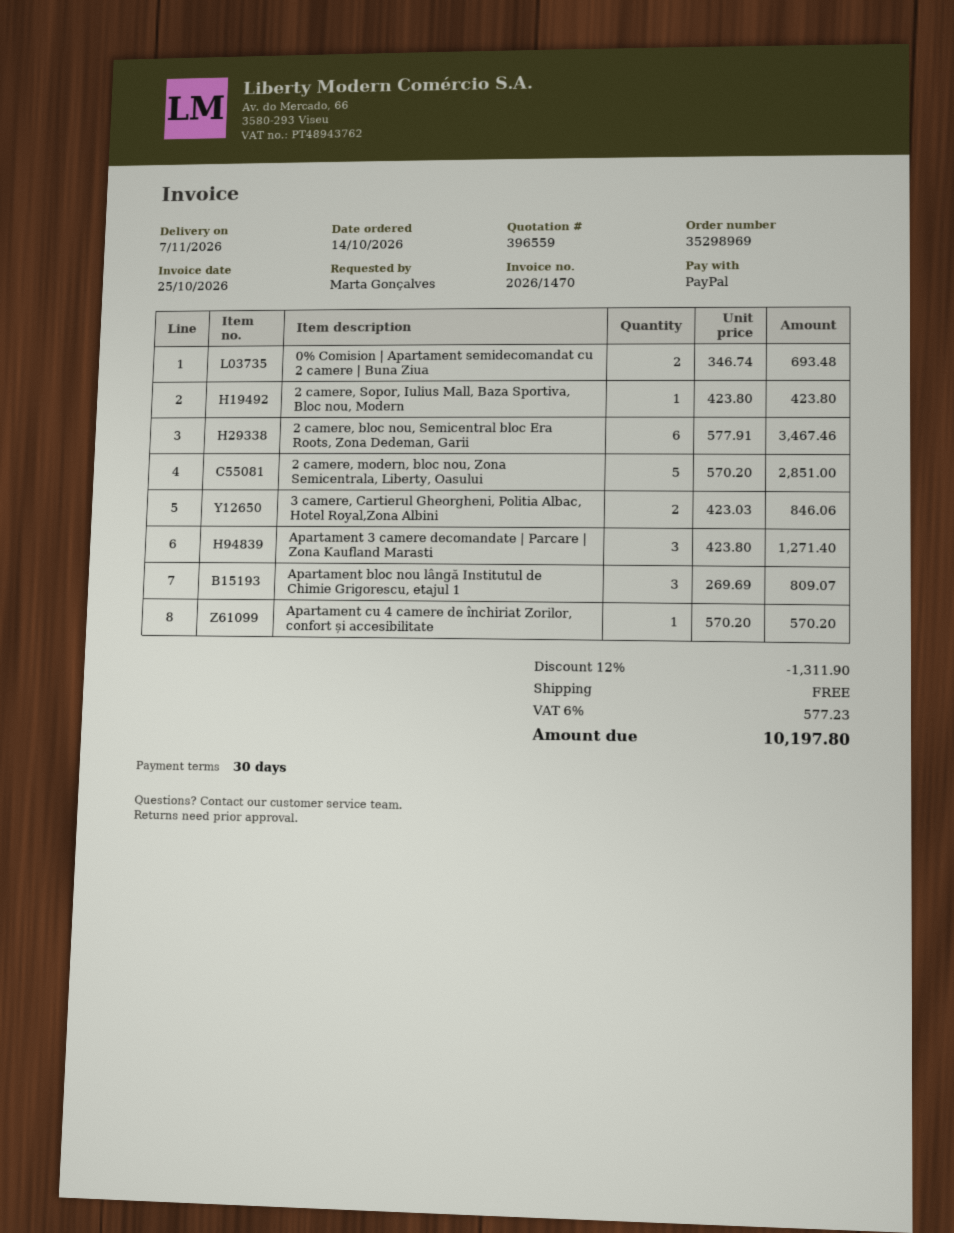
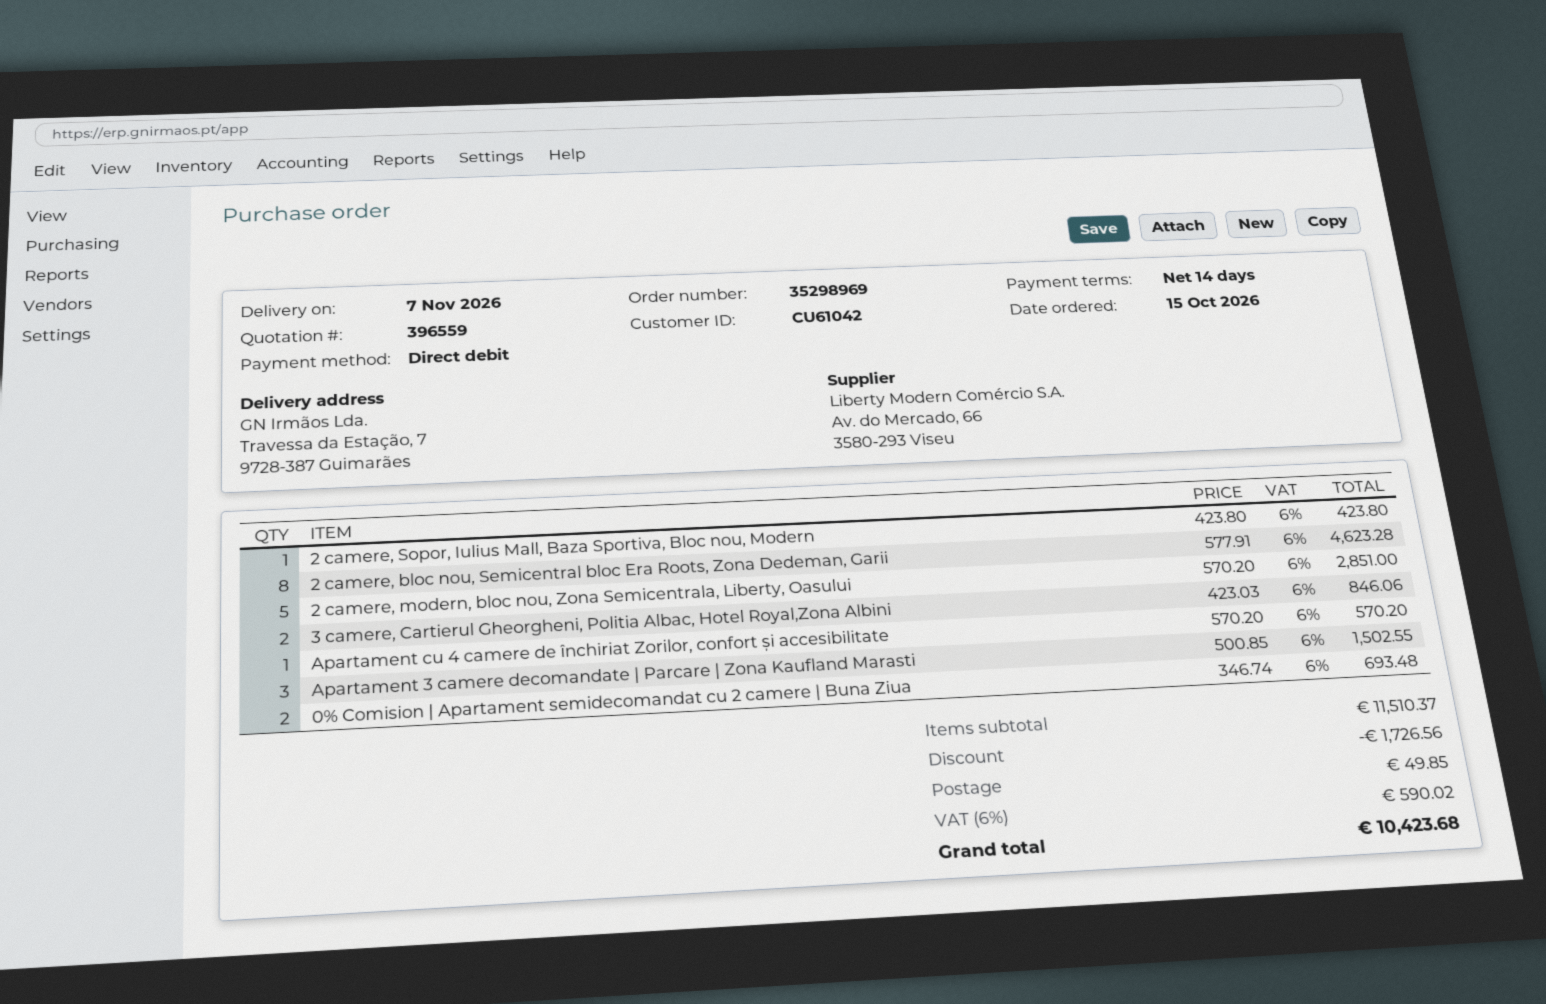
order date: 2026-10-14 -> 2026-10-15
payment terms: 30 days -> 14 days
payment method: PayPal -> direct debit
2 camere, bloc nou, Semicentral bloc Era Roots, Zona Dedeman, Garii: 6 x 577.91 = 3467.46 -> 8 x 577.91 = 4623.28
Apartament 3 camere decomandate | Parcare | Zona Kaufland Marasti: 3 x 423.80 = 1271.40 -> 3 x 500.85 = 1502.55
Apartament bloc nou lângă Institutul de Chimie Grigorescu, etajul 1: 3 x 269.69 = 809.07 -> none
discount: 1311.90 -> 1726.56
shipping: 0.00 -> 49.85
tax: 6% = 577.23 -> 6% = 590.02
total: 10197.80 -> 10423.68

